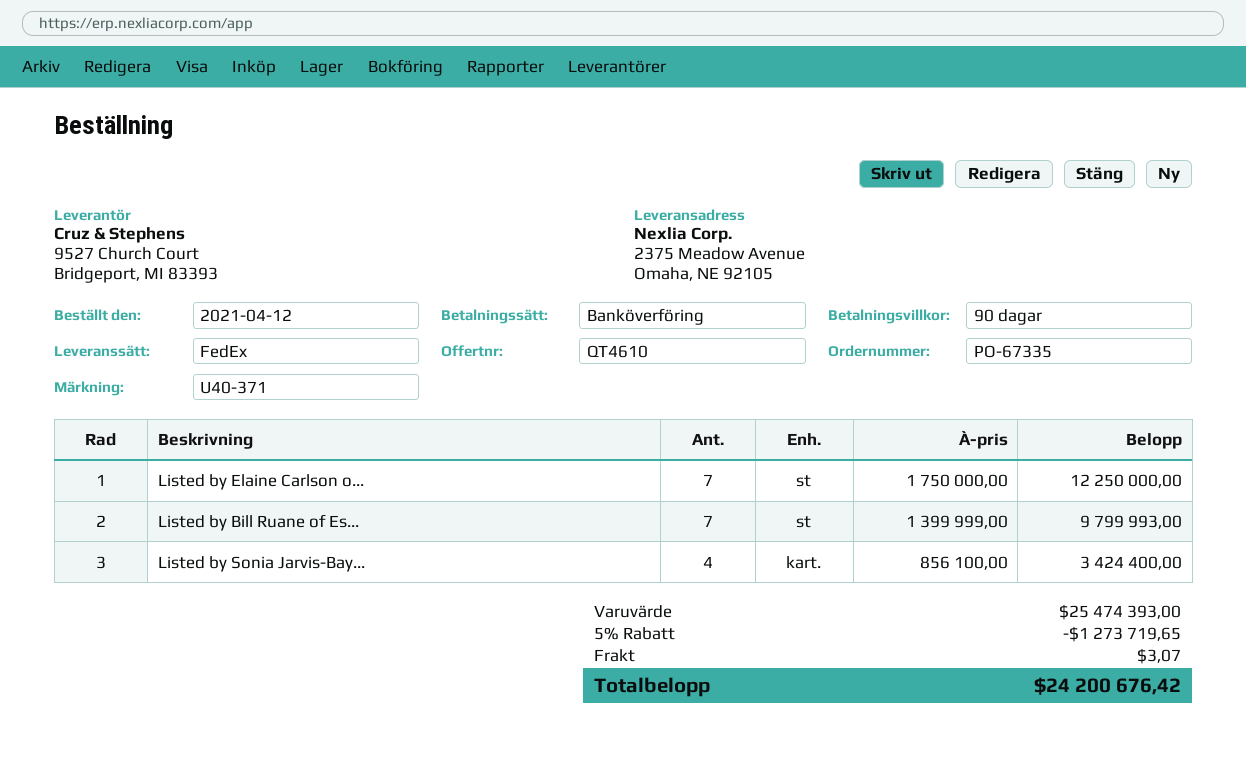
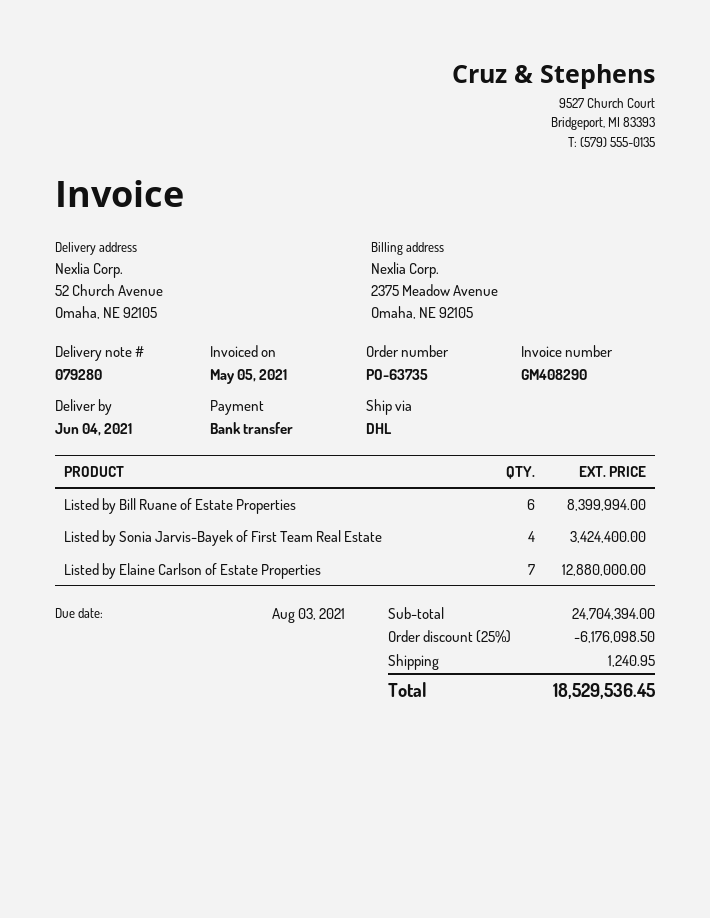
order number: PO-67335 -> PO-63735
shipping method: FedEx -> DHL
ship to: 2375 Meadow Avenue, Omaha, NE 92105 -> 52 Church Avenue, Omaha, NE 92105
Listed by Elaine Carlson o...: 7 for 12250000.00 -> 7 for 12880000.00
Listed by Bill Ruane of Es...: 7 for 9799993.00 -> 6 for 8399994.00
subtotal: 25474393.00 -> 24704394.00
discount: 5% = 1273719.65 -> 25% = 6176098.50
shipping: 3.07 -> 1240.95
total: 24200676.42 -> 18529536.45

